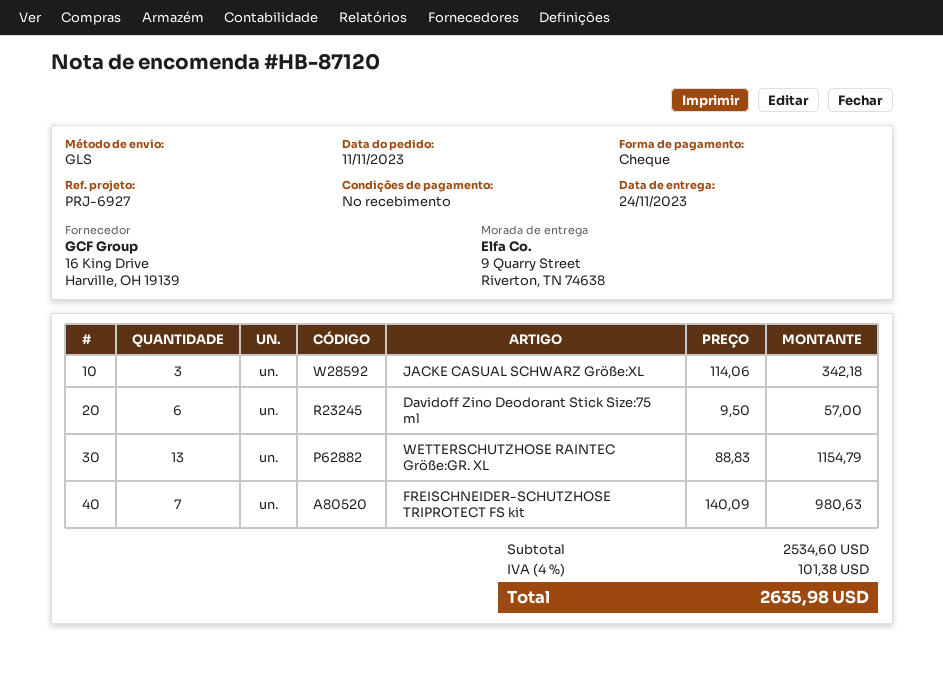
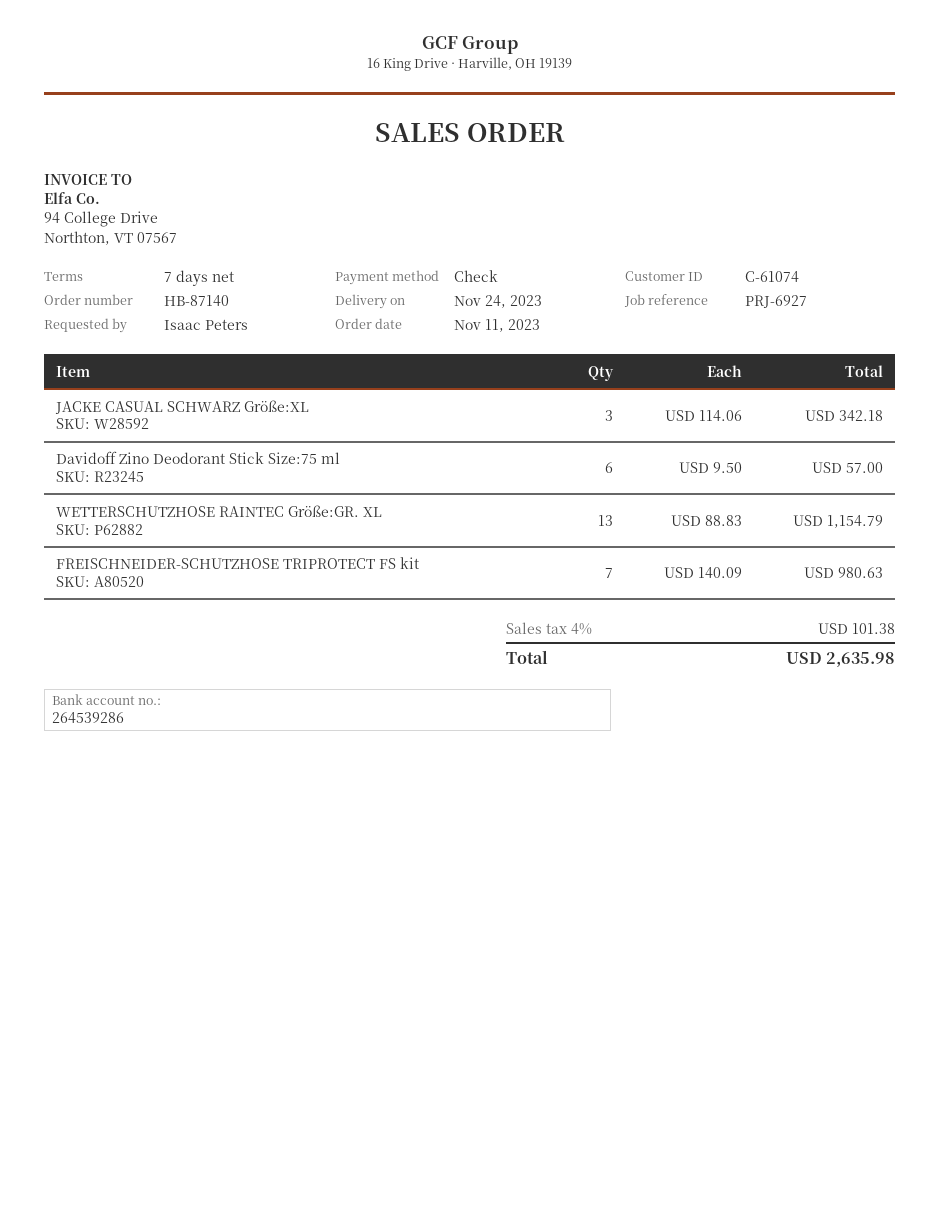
order number: HB-87120 -> HB-87140
payment terms: on receipt -> 7 days

